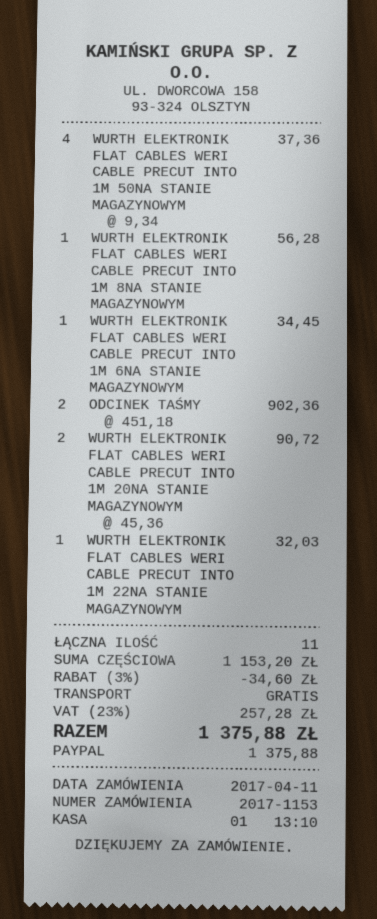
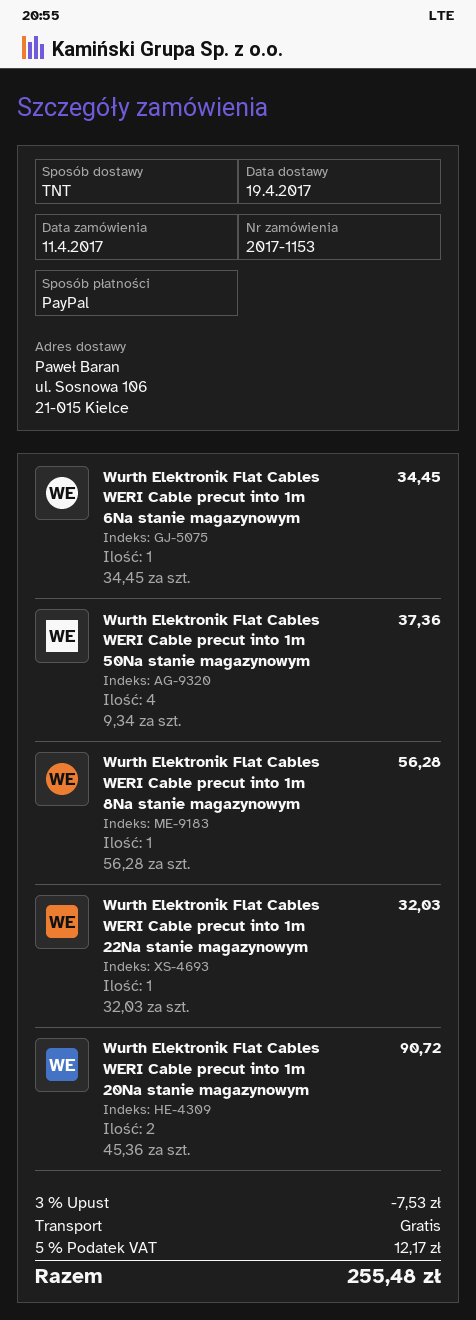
ODCINEK TAŚMY: 2 x 451.18 = 902.36 -> none
discount: 3% = 34.60 -> 3% = 7.53
tax: 23% = 257.28 -> 5% = 12.17
total: 1375.88 -> 255.48

